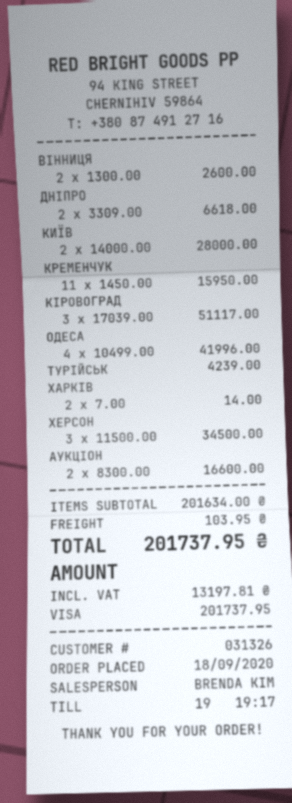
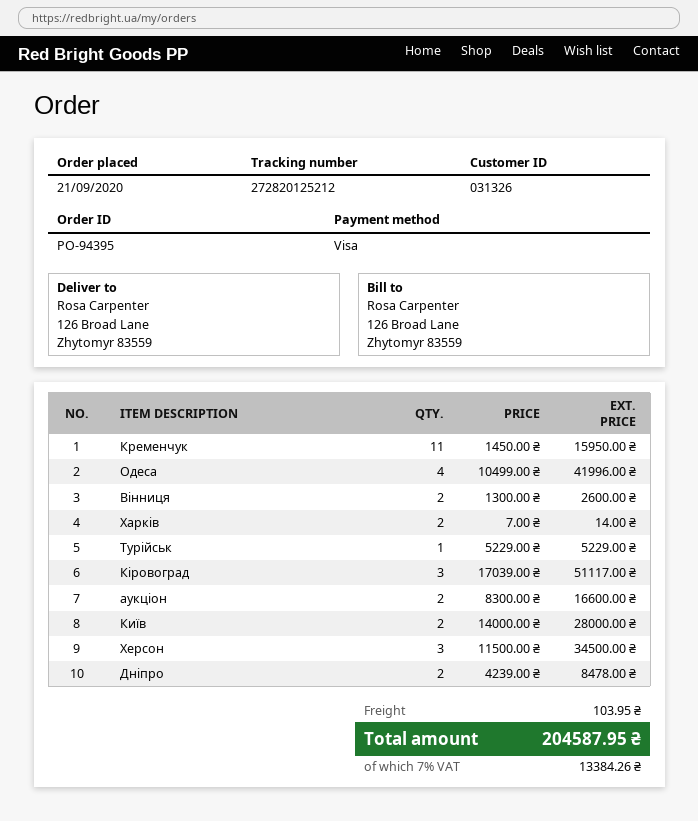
order date: 2020-09-18 -> 2020-09-21
ДНІПРО: 2 x 3309.00 = 6618.00 -> 2 x 4239.00 = 8478.00
ТУРІЙСЬК: 1 x 4239.00 = 4239.00 -> 1 x 5229.00 = 5229.00
tax: 13197.81 -> 13384.26
total: 201737.95 -> 204587.95

